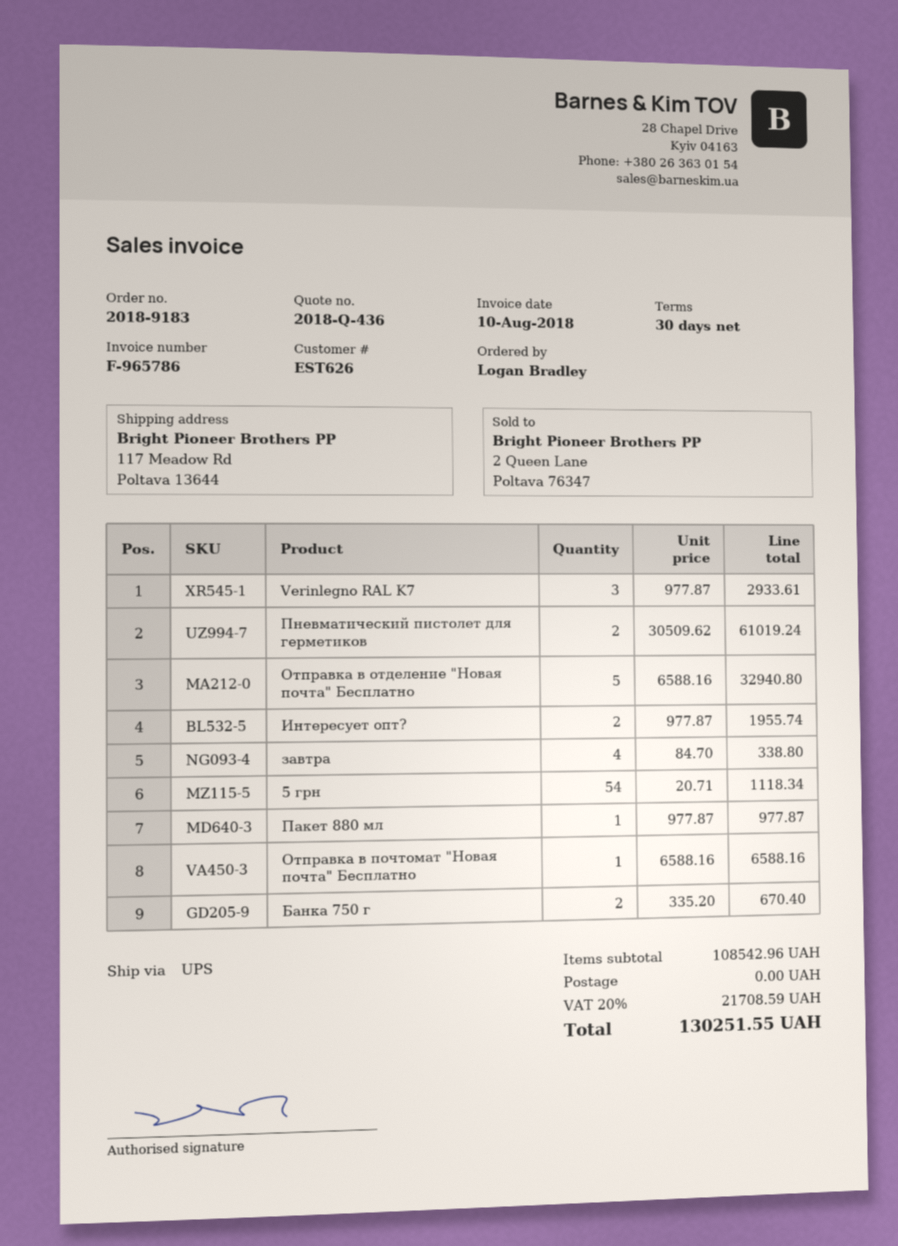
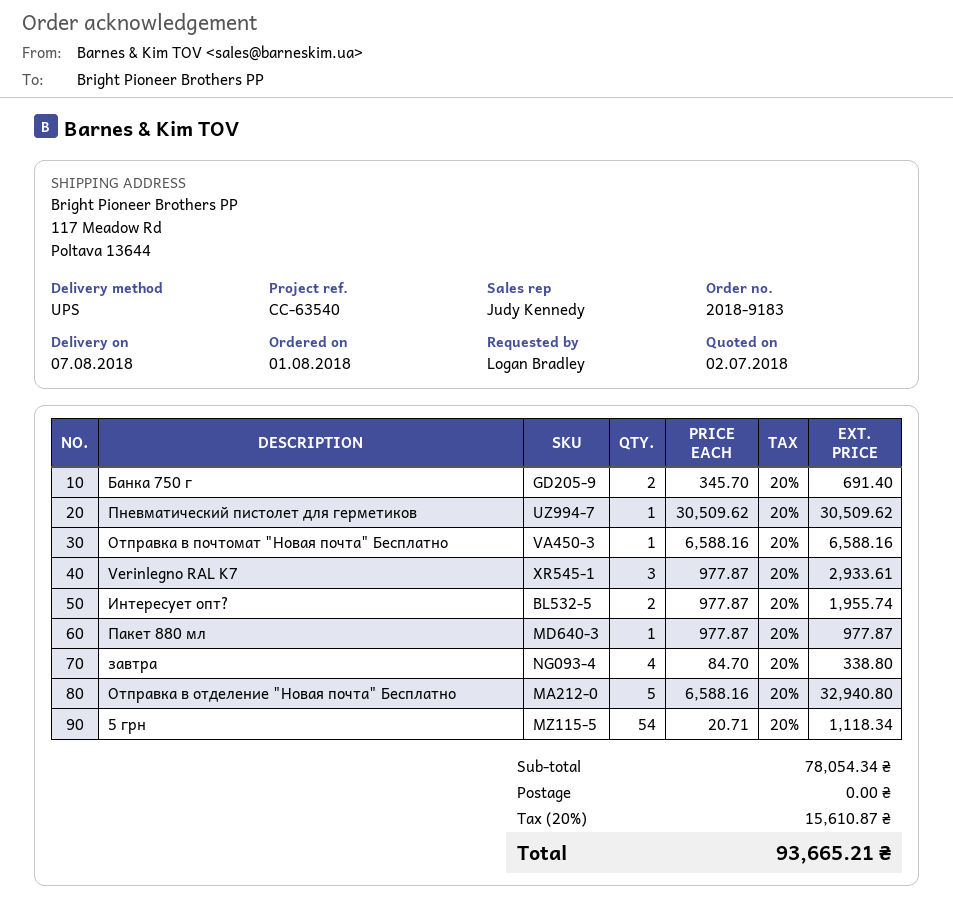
Пневматический пистолет для герметиков: 2 x 30509.62 = 61019.24 -> 1 x 30509.62 = 30509.62
Банка 750 г: 2 x 335.20 = 670.40 -> 2 x 345.70 = 691.40
subtotal: 108542.96 -> 78054.34
tax: 20% = 21708.59 -> 20% = 15610.87
total: 130251.55 -> 93665.21

